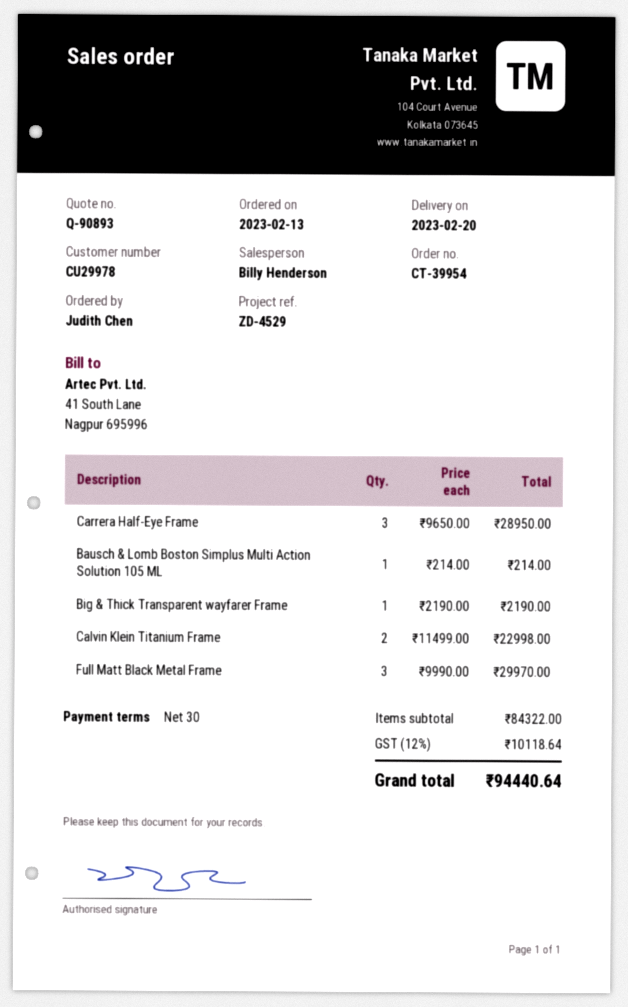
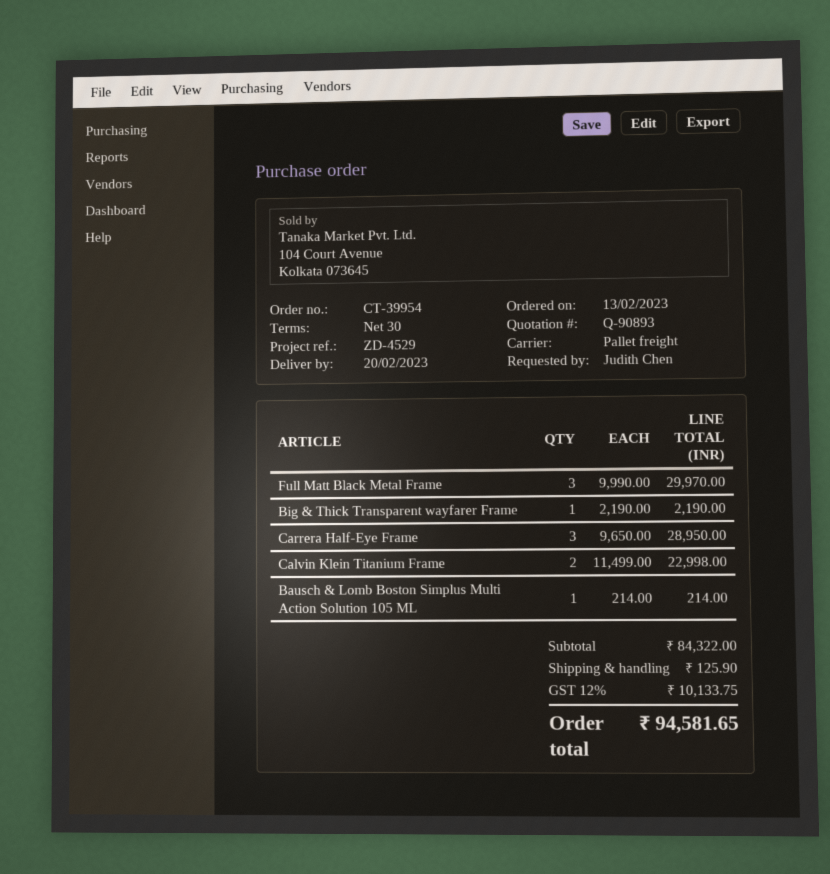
shipping: none -> 125.90
tax: 12% = 10118.64 -> 12% = 10133.75
total: 94440.64 -> 94581.65

